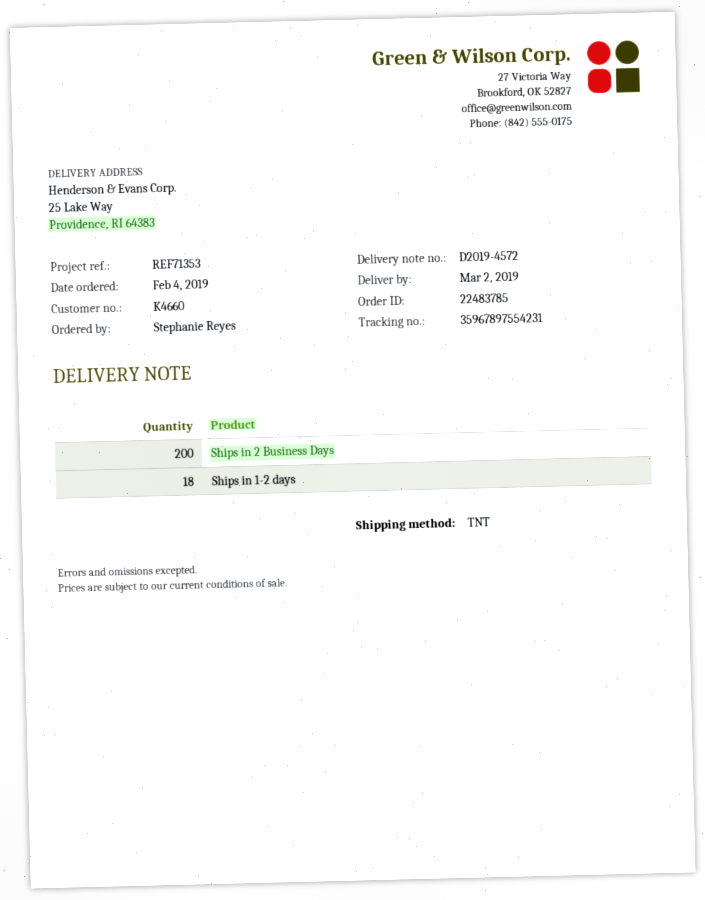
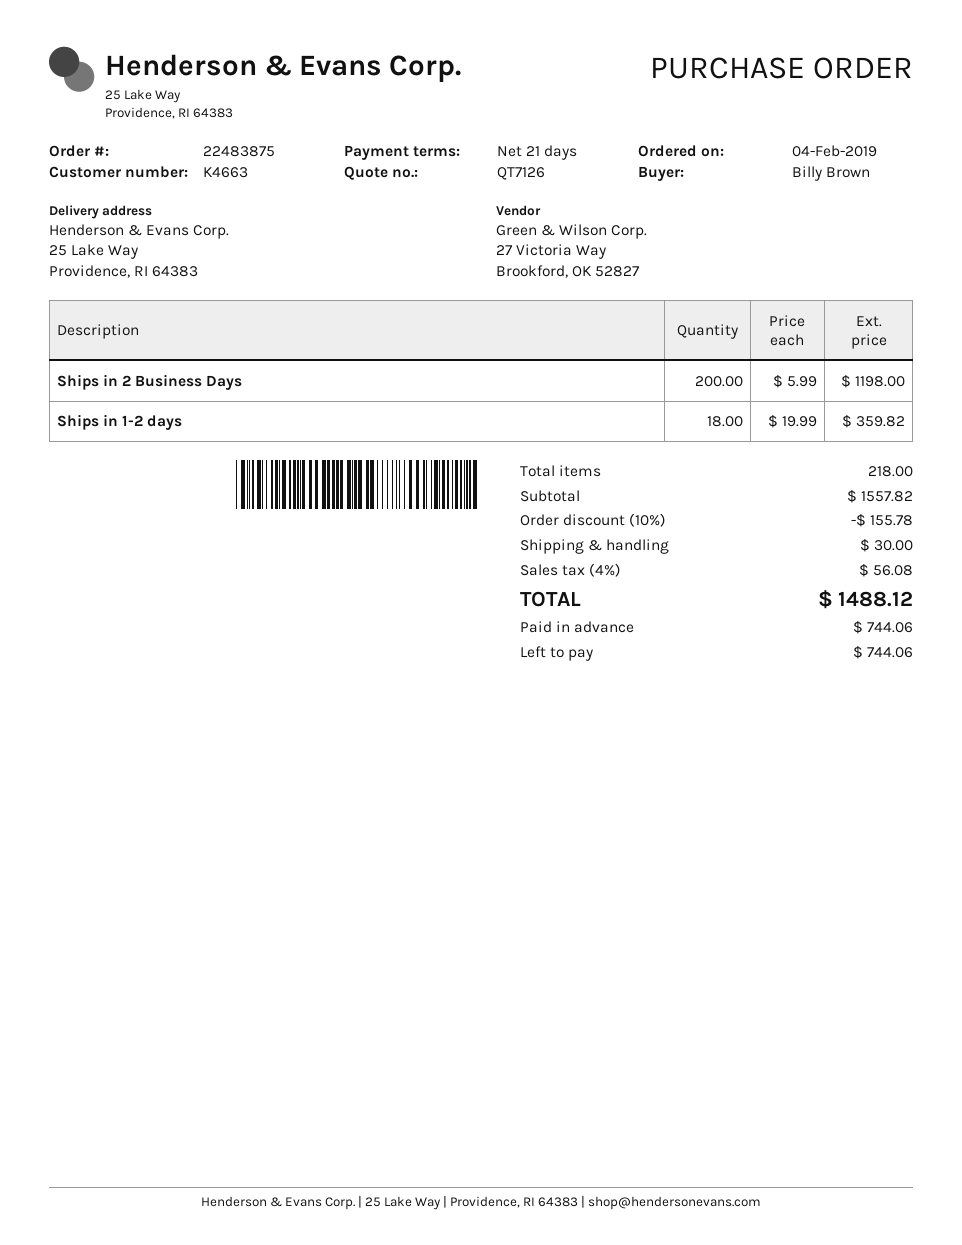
order number: 22483785 -> 22483875
customer number: K4660 -> K4663
ordered by: Stephanie Reyes -> Billy Brown

